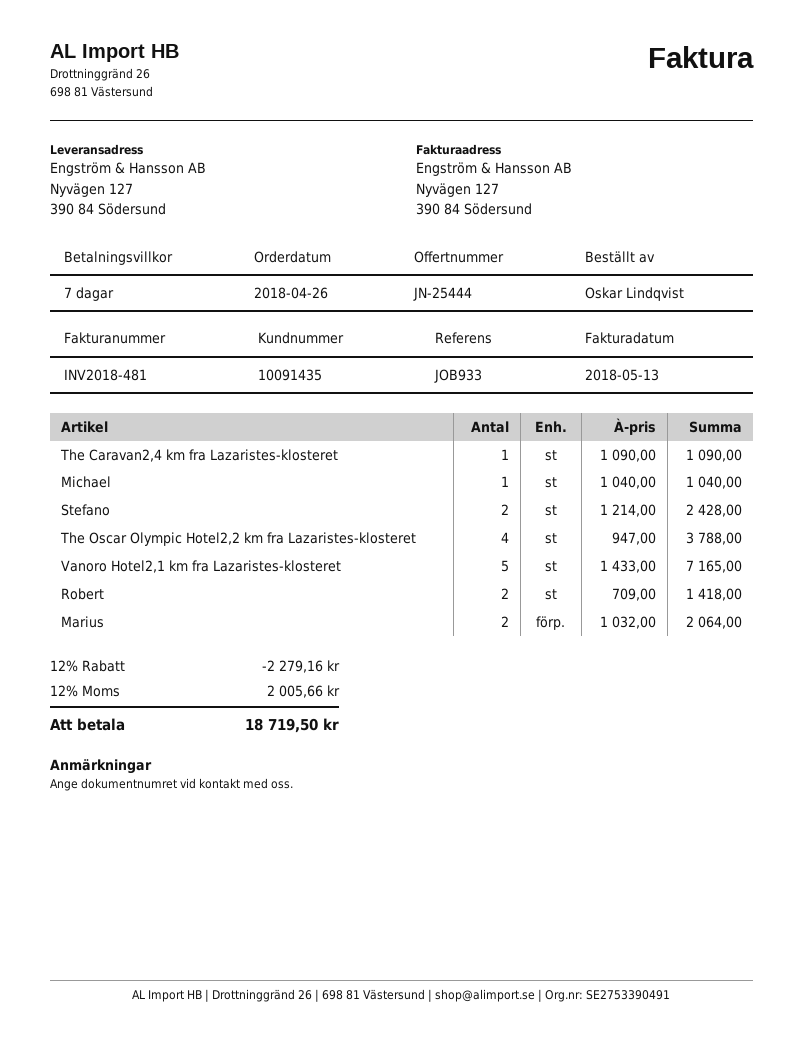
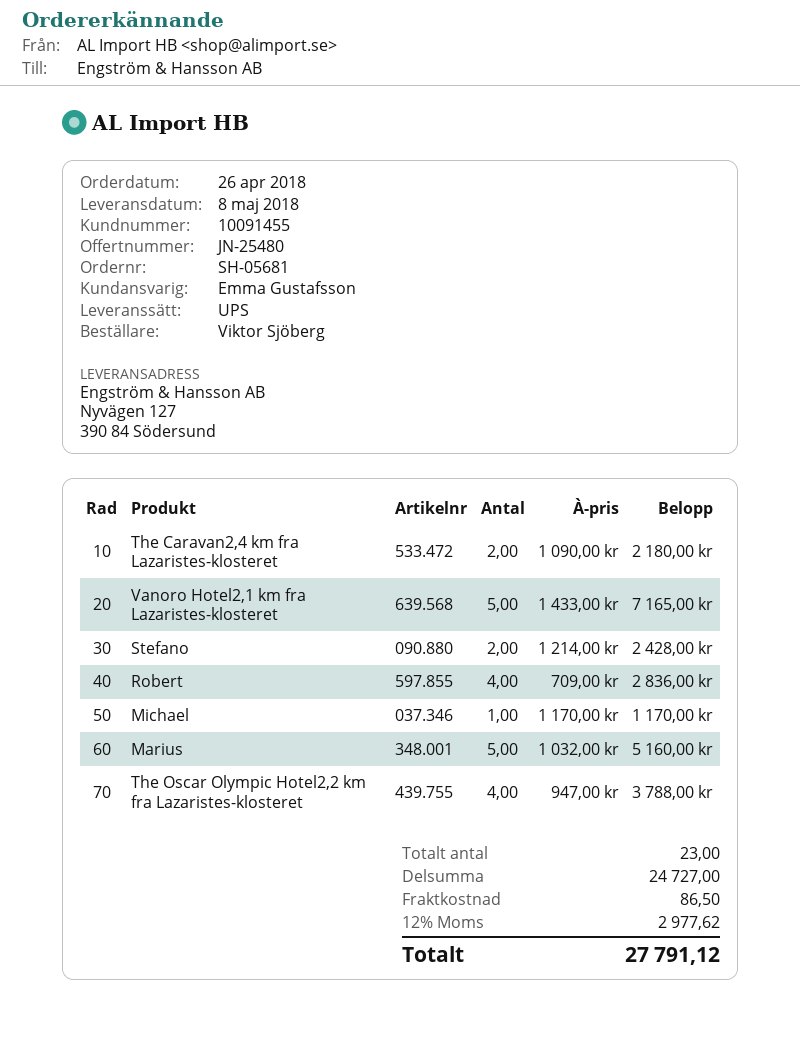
quote number: JN-25444 -> JN-25480
customer number: 10091435 -> 10091455
ordered by: Oskar Lindqvist -> Viktor Sjöberg
The Caravan2,4 km fra Lazaristes-klosteret: 1 x 1090.00 = 1090.00 -> 2 x 1090.00 = 2180.00
Michael: 1 x 1040.00 = 1040.00 -> 1 x 1170.00 = 1170.00
Robert: 2 x 709.00 = 1418.00 -> 4 x 709.00 = 2836.00
Marius: 2 x 1032.00 = 2064.00 -> 5 x 1032.00 = 5160.00
discount: 12% = 2279.16 -> none
shipping: none -> 86.50
tax: 12% = 2005.66 -> 12% = 2977.62
total: 18719.50 -> 27791.12

